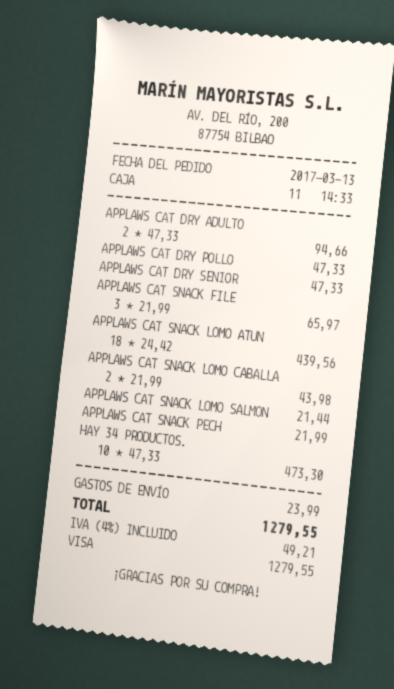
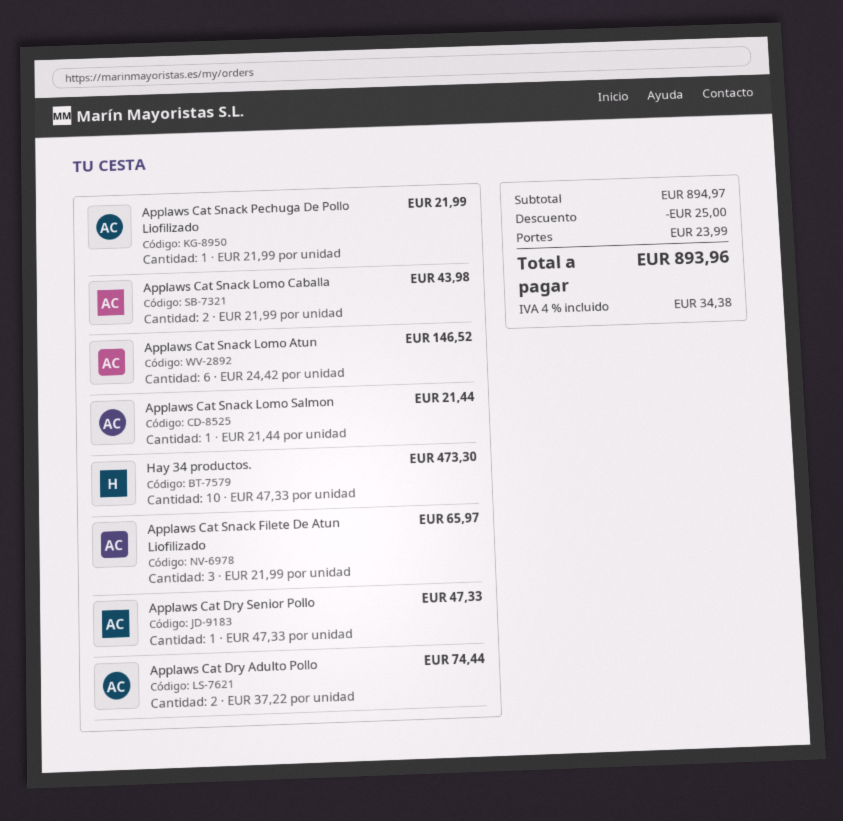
APPLAWS CAT DRY ADULTO: 2 x 47.33 = 94.66 -> 2 x 37.22 = 74.44
APPLAWS CAT DRY POLLO: 1 x 47.33 = 47.33 -> none
APPLAWS CAT SNACK LOMO ATUN: 18 x 24.42 = 439.56 -> 6 x 24.42 = 146.52
discount: none -> 25.00
tax: 4% = 49.21 -> 4% = 34.38
total: 1279.55 -> 893.96

